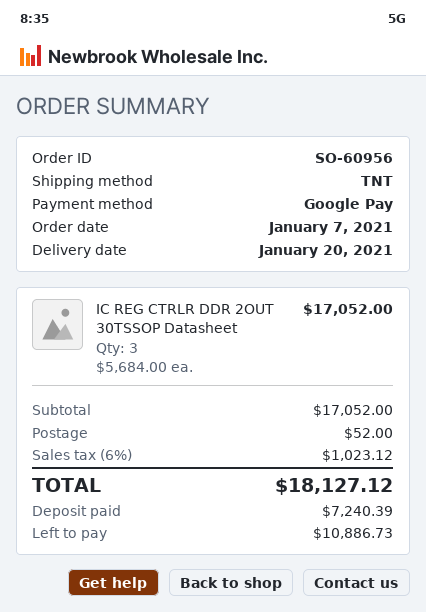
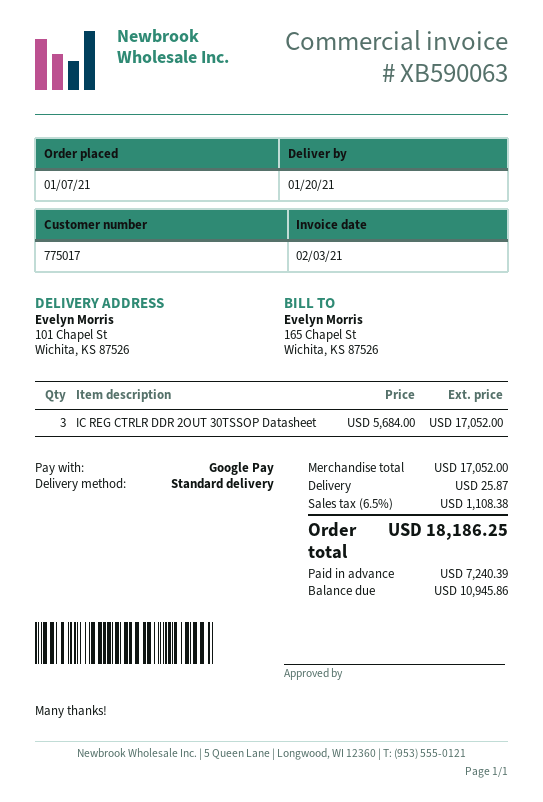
shipping method: TNT -> standard
shipping: 52.00 -> 25.87
tax: 6% = 1023.12 -> 6.5% = 1108.38
total: 18127.12 -> 18186.25
balance: 10886.73 -> 10945.86

